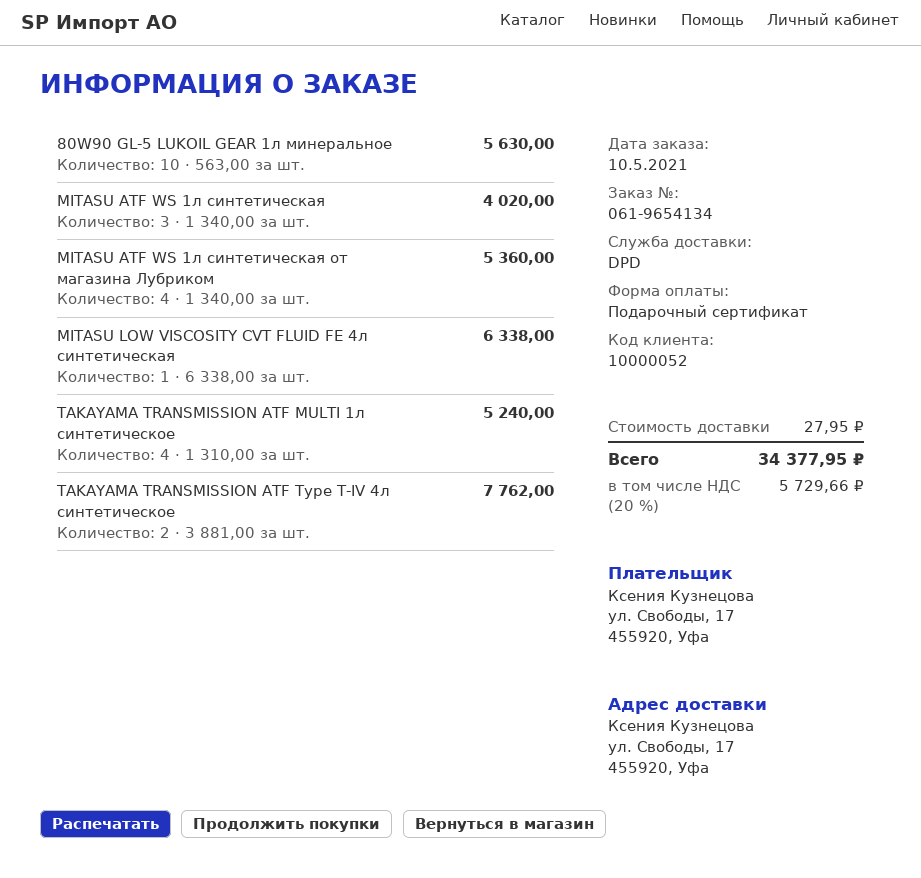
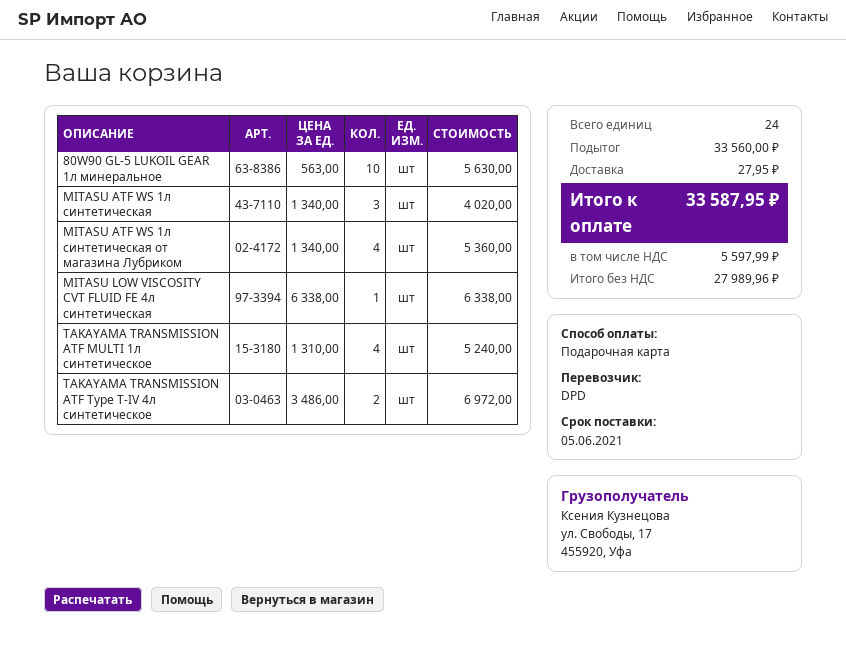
TAKAYAMA TRANSMISSION ATF Type T-IV 4л синтетическое: 2 x 3881.00 = 7762.00 -> 2 x 3486.00 = 6972.00
tax: 5729.66 -> 5597.99
total: 34377.95 -> 33587.95

